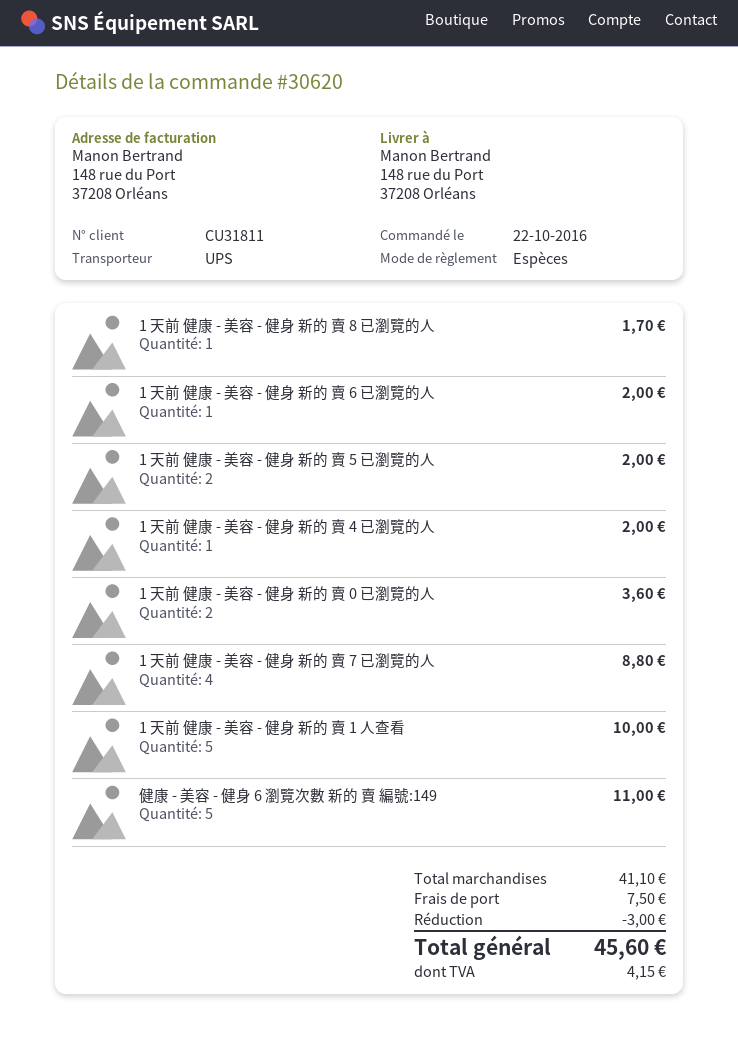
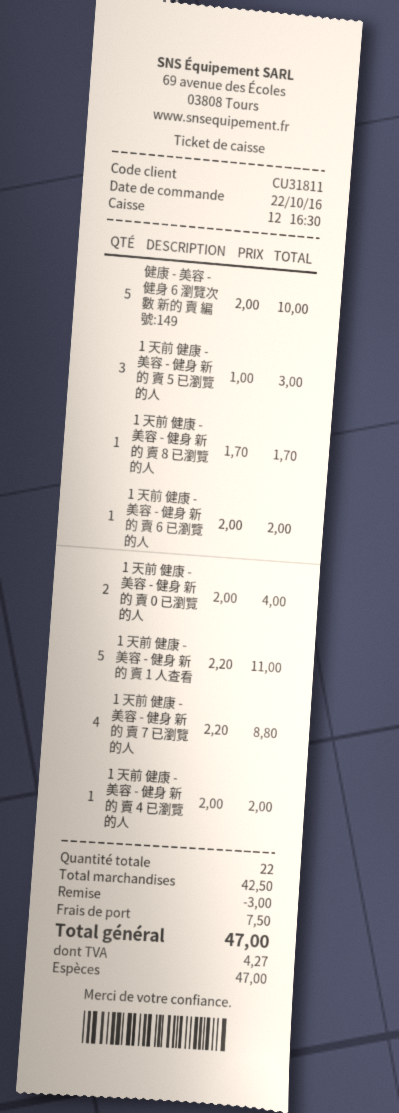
1 天前 健康 - 美容 - 健身 新的 賣 5 已瀏覽的人: 2 for 2.00 -> 3 for 3.00
1 天前 健康 - 美容 - 健身 新的 賣 0 已瀏覽的人: 2 for 3.60 -> 2 for 4.00
1 天前 健康 - 美容 - 健身 新的 賣 1 人查看: 5 for 10.00 -> 5 for 11.00
健康 - 美容 - 健身 6 瀏覽次數 新的 賣 編號:149: 5 for 11.00 -> 5 for 10.00
subtotal: 41.10 -> 42.50
tax: 4.15 -> 4.27
total: 45.60 -> 47.00

